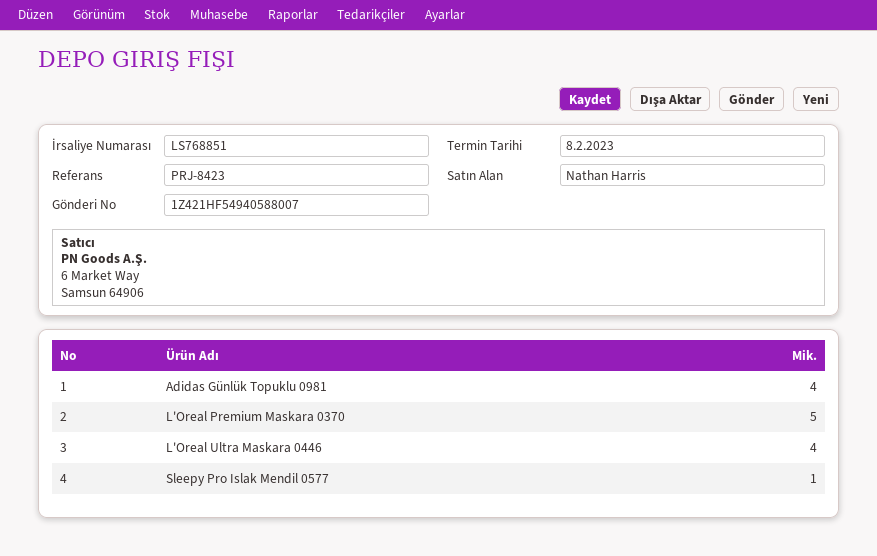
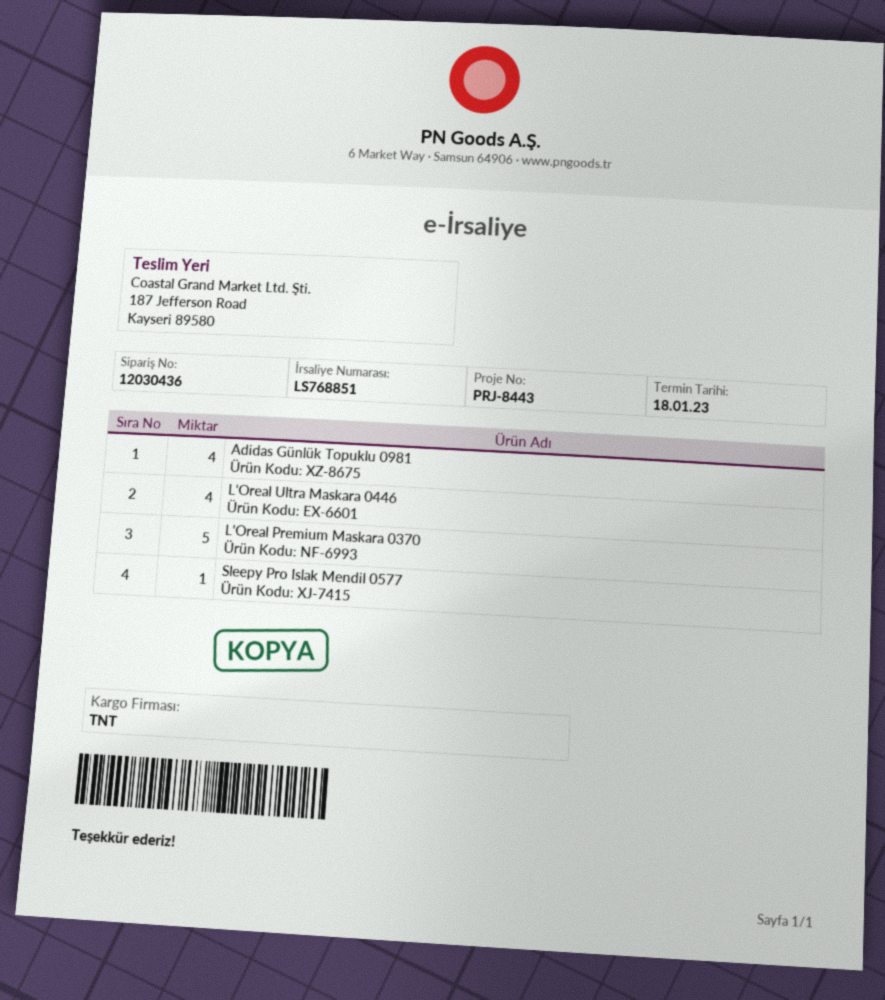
delivery date: 2023-02-08 -> 2023-01-18
reference: PRJ-8423 -> PRJ-8443

